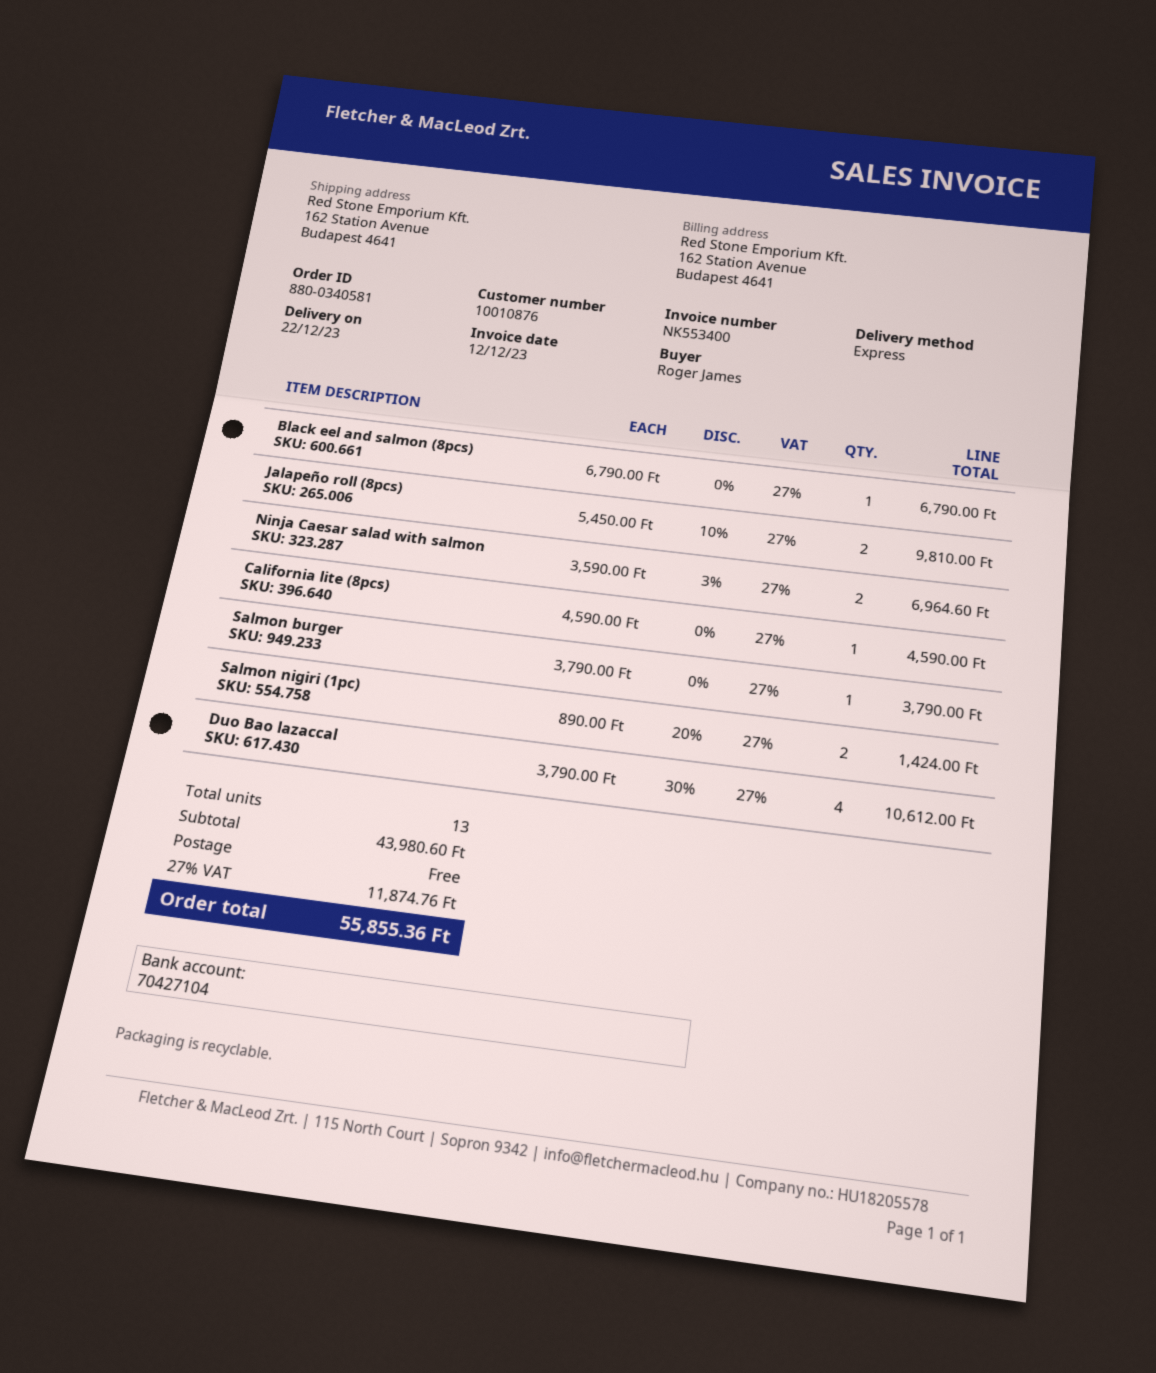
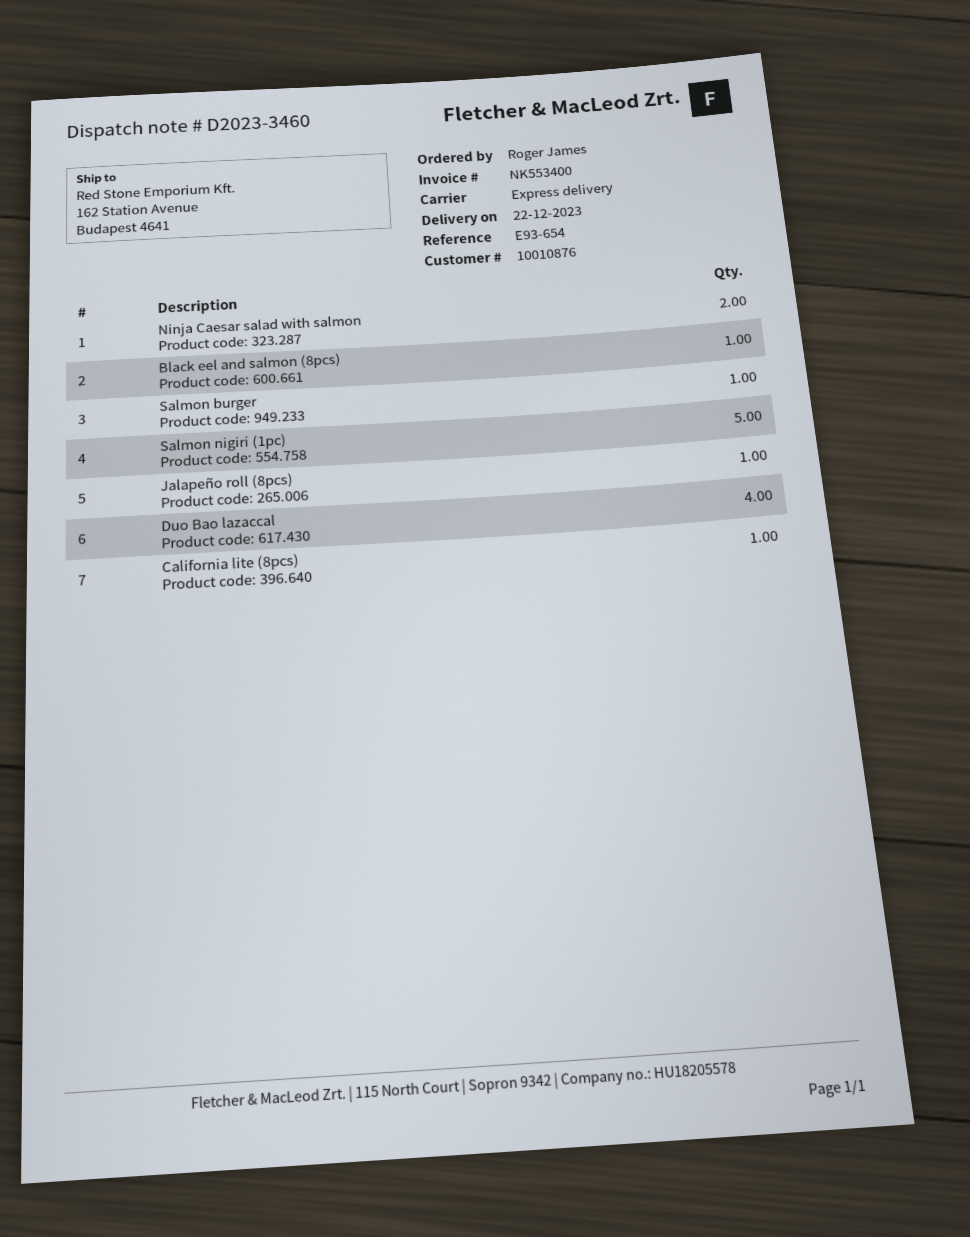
Jalapeño roll (8pcs): 2 -> 1
Salmon nigiri (1pc): 2 -> 5

